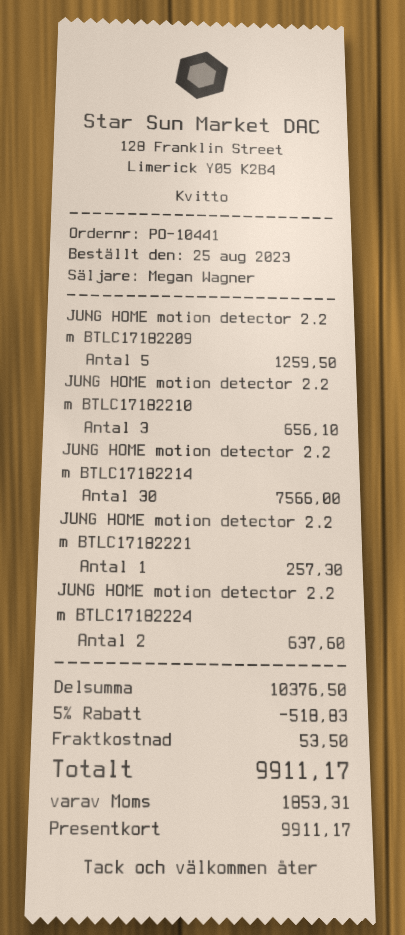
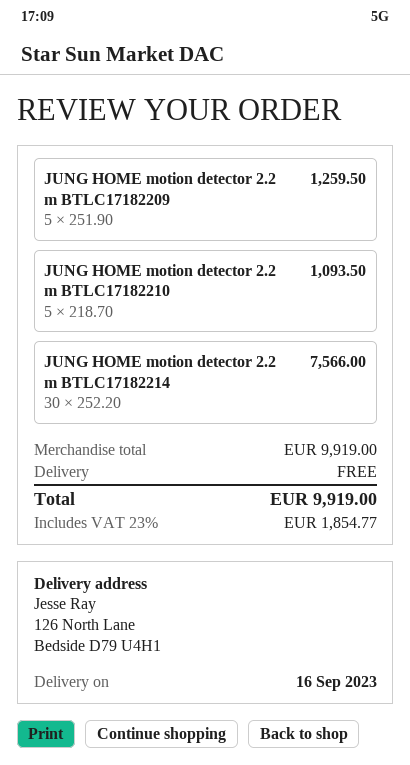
JUNG HOME motion detector 2.2 m BTLC17182210: 3 for 656.10 -> 5 for 1093.50
JUNG HOME motion detector 2.2 m BTLC17182221: 1 for 257.30 -> none
JUNG HOME motion detector 2.2 m BTLC17182224: 2 for 637.60 -> none
subtotal: 10376.50 -> 9919.00
discount: 5% = 518.83 -> none
shipping: 53.50 -> 0.00
tax: 1853.31 -> 1854.77
total: 9911.17 -> 9919.00

